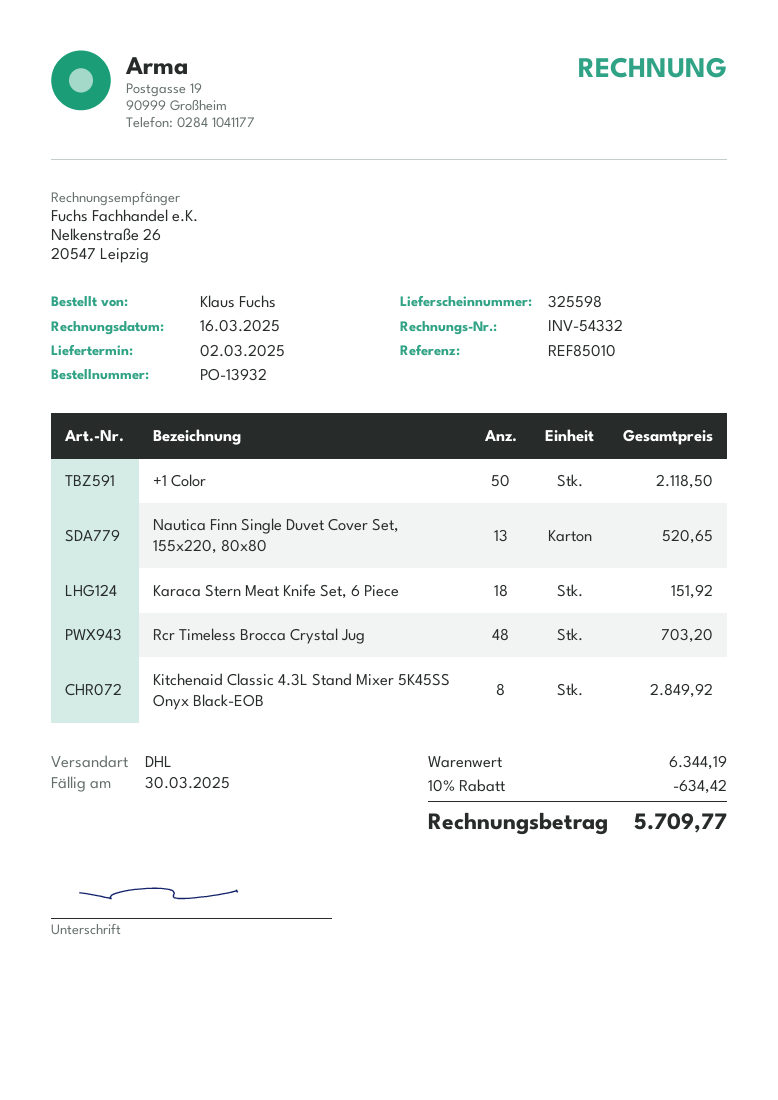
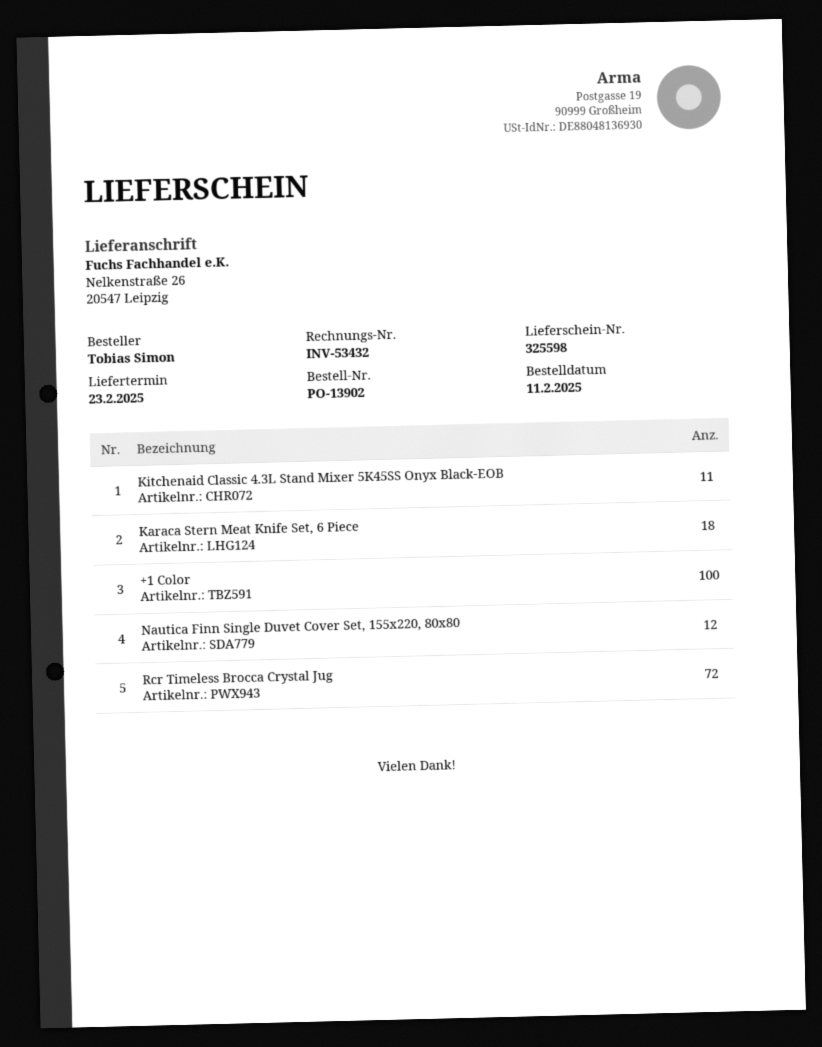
order number: PO-13932 -> PO-13902
delivery date: 2025-03-02 -> 2025-02-23
invoice number: INV-54332 -> INV-53432
ordered by: Klaus Fuchs -> Tobias Simon
+1 Color: 50 -> 100
Nautica Finn Single Duvet Cover Set, 155x220, 80x80: 13 -> 12
Rcr Timeless Brocca Crystal Jug: 48 -> 72
Kitchenaid Classic 4.3L Stand Mixer 5K45SS Onyx Black-EOB: 8 -> 11

